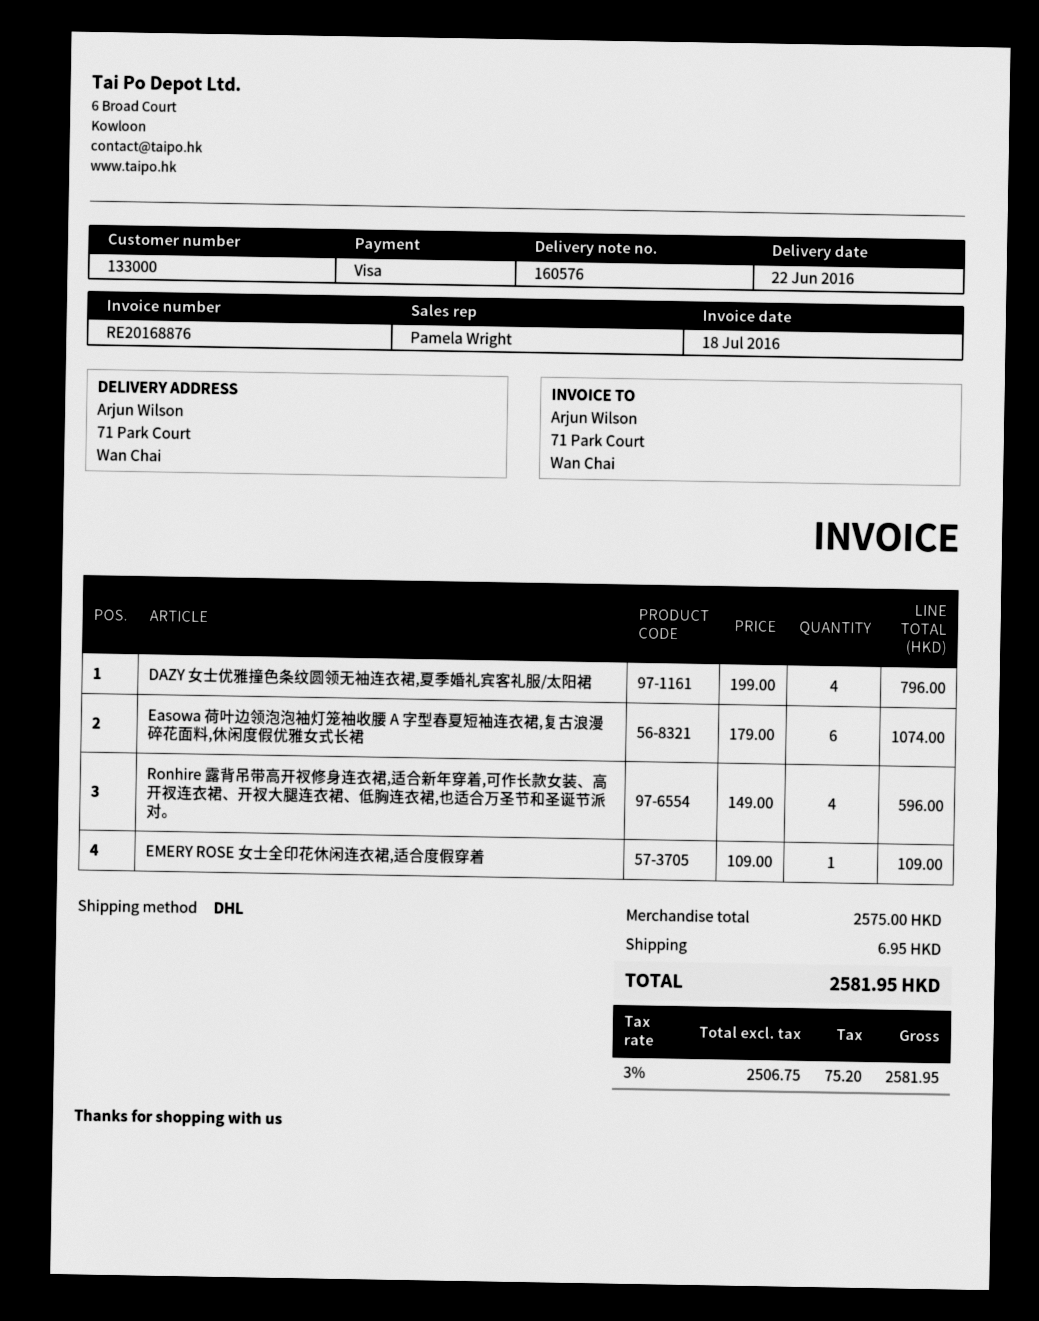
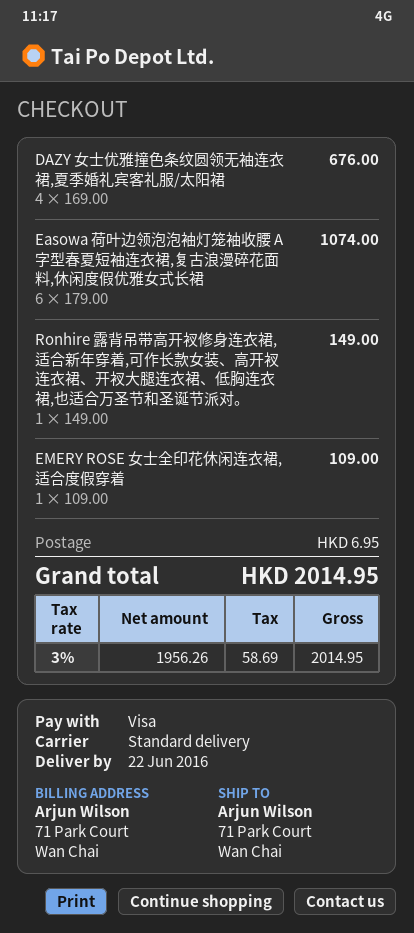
shipping method: DHL -> standard
DAZY 女士优雅撞色条纹圆领无袖连衣裙,夏季婚礼宾客礼服/太阳裙: 4 x 199.00 = 796.00 -> 4 x 169.00 = 676.00
Ronhire 露背吊带高开衩修身连衣裙,适合新年穿着,可作长款女装、高开衩连衣裙、开衩大腿连衣裙、低胸连衣裙,也适合万圣节和圣诞节派对。: 4 x 149.00 = 596.00 -> 1 x 149.00 = 149.00
net: 2506.75 -> 1956.26
tax: 3% = 75.20 -> 3% = 58.69
total: 2581.95 -> 2014.95

